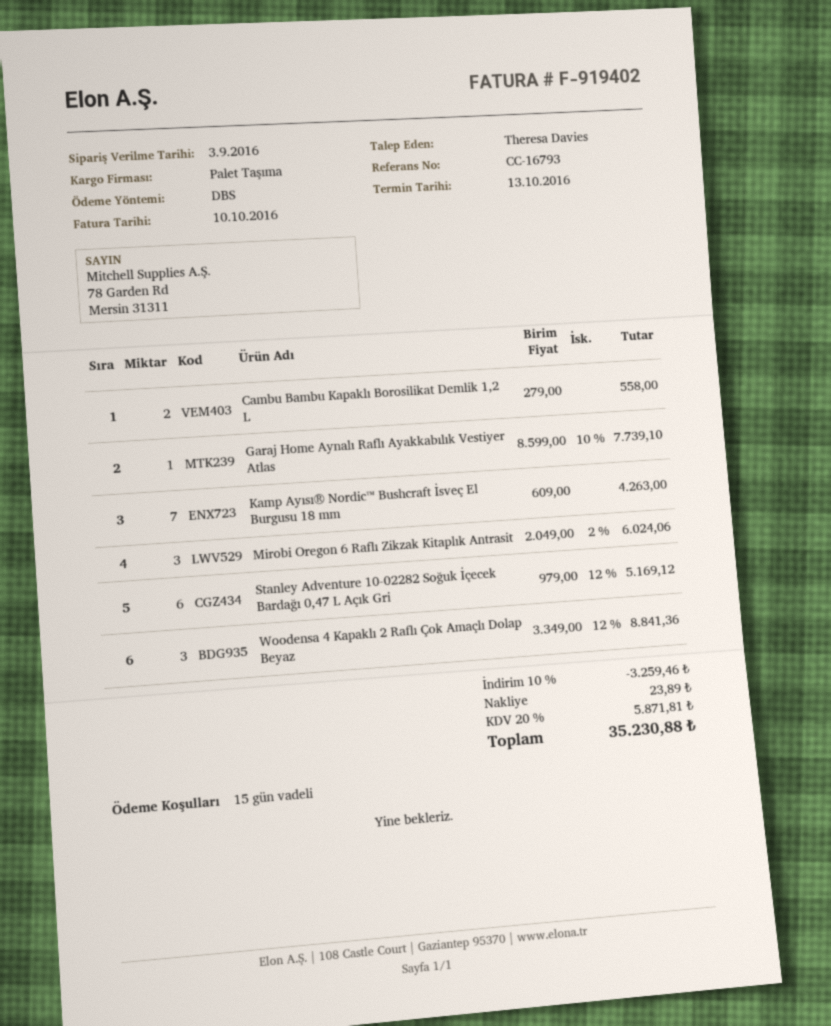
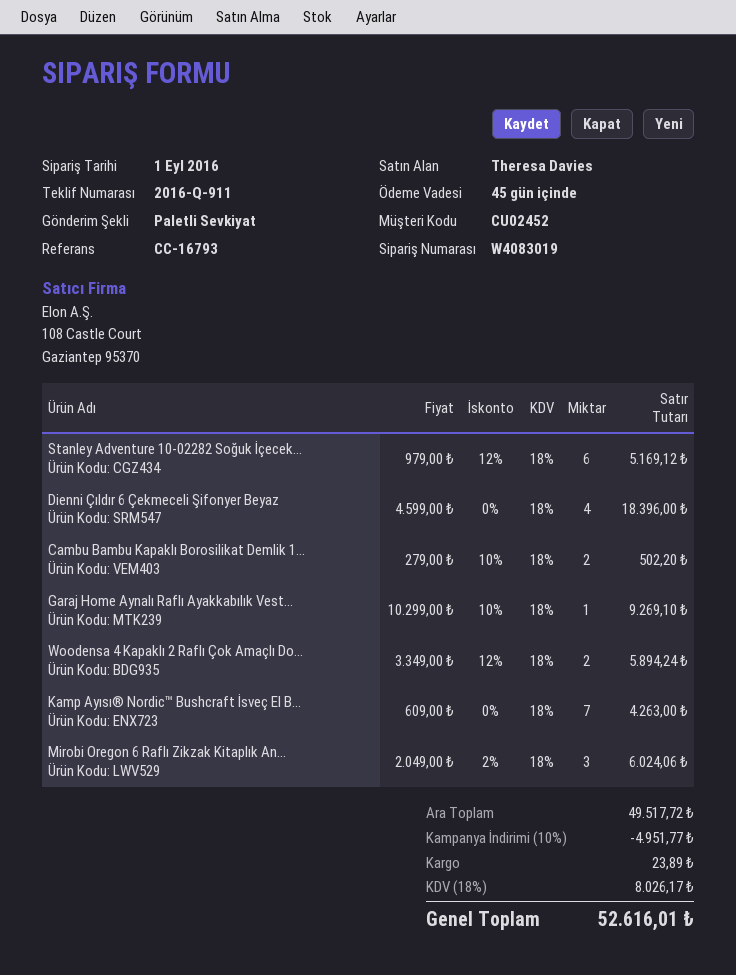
order date: 2016-09-03 -> 2016-09-01
payment terms: 15 days -> 45 days
Cambu Bambu Kapaklı Borosilikat Demlik 1,2 L: 2 x 279.00 = 558.00 -> 2 x 279.00 - 10% = 502.20
Garaj Home Aynalı Raflı Ayakkabılık Vestiyer Atlas: 1 x 8599.00 - 10% = 7739.10 -> 1 x 10299.00 - 10% = 9269.10
Woodensa 4 Kapaklı 2 Raflı Çok Amaçlı Dolap Beyaz: 3 x 3349.00 - 12% = 8841.36 -> 2 x 3349.00 - 12% = 5894.24
Dienni Çıldır 6 Çekmeceli Şifonyer Beyaz: none -> 4 x 4599.00 = 18396.00
discount: 10% = 3259.46 -> 10% = 4951.77
tax: 20% = 5871.81 -> 18% = 8026.17
total: 35230.88 -> 52616.01

